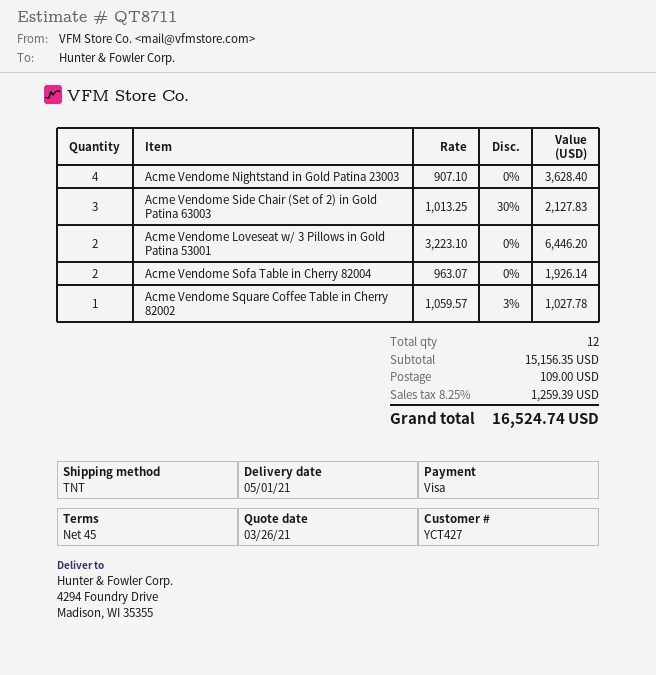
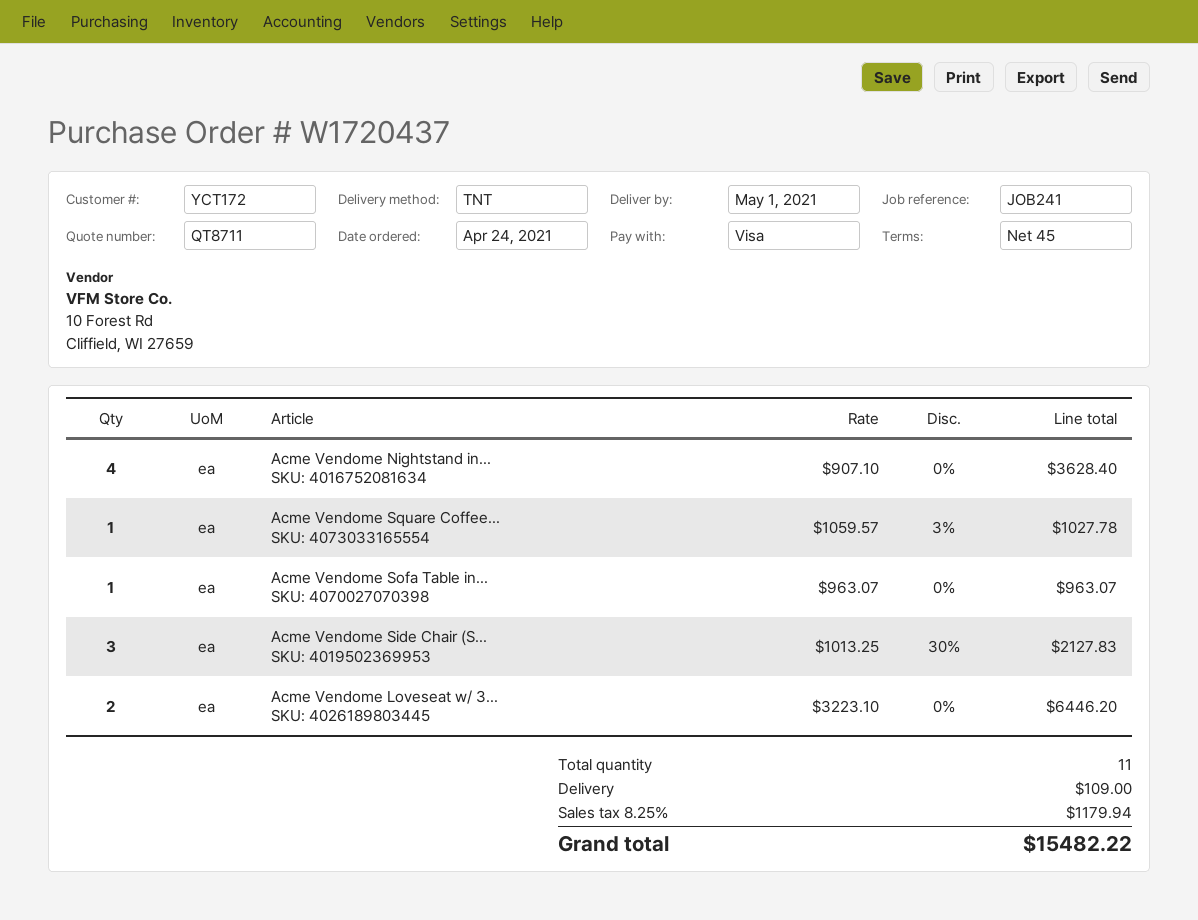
customer number: YCT427 -> YCT172
Acme Vendome Sofa Table in Cherry 82004: 2 x 963.07 = 1926.14 -> 1 x 963.07 = 963.07
total quantity: 12 -> 11
tax: 8.25% = 1259.39 -> 8.25% = 1179.94
total: 16524.74 -> 15482.22

